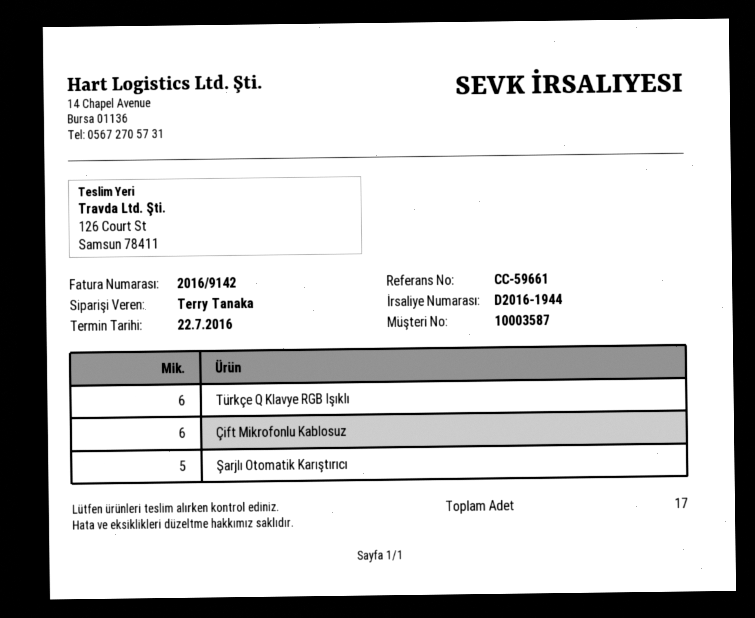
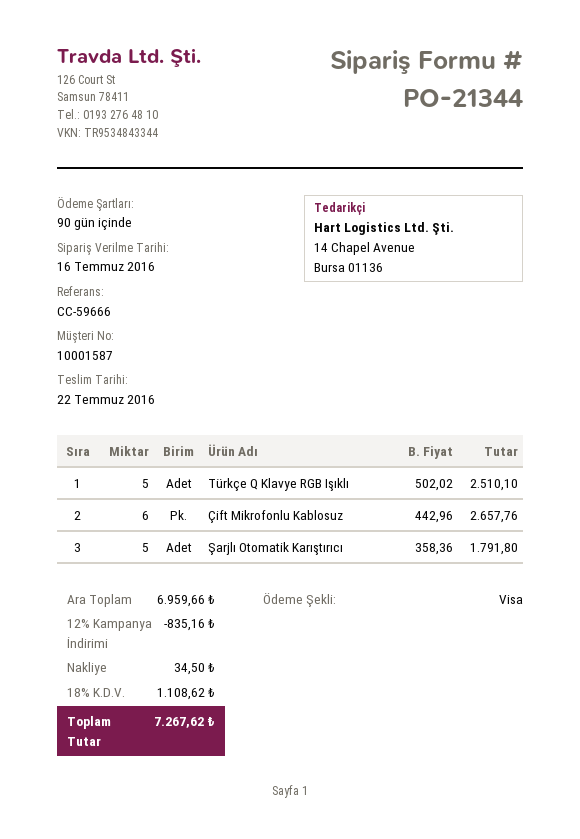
customer number: 10003587 -> 10001587
reference: CC-59661 -> CC-59666
Türkçe Q Klavye RGB Işıklı: 6 -> 5

